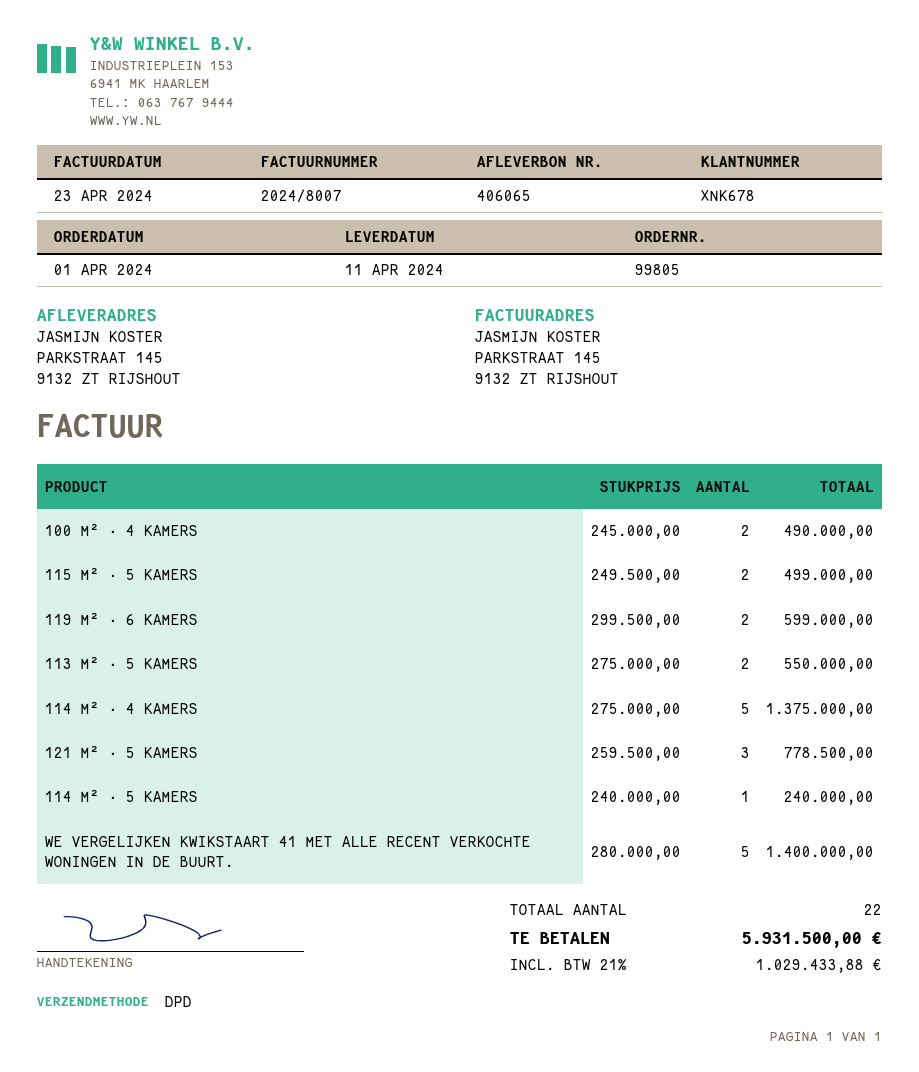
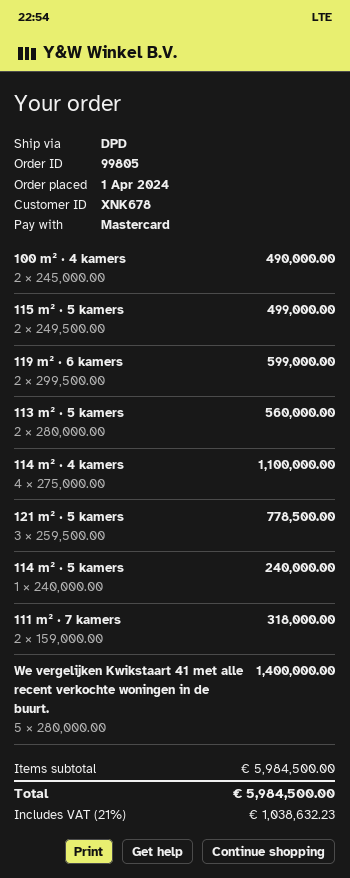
113 M² · 5 KAMERS: 2 x 275000.00 = 550000.00 -> 2 x 280000.00 = 560000.00
114 M² · 4 KAMERS: 5 x 275000.00 = 1375000.00 -> 4 x 275000.00 = 1100000.00
111 m² · 7 kamers: none -> 2 x 159000.00 = 318000.00
tax: 21% = 1029433.88 -> 21% = 1038632.23
total: 5931500.00 -> 5984500.00

